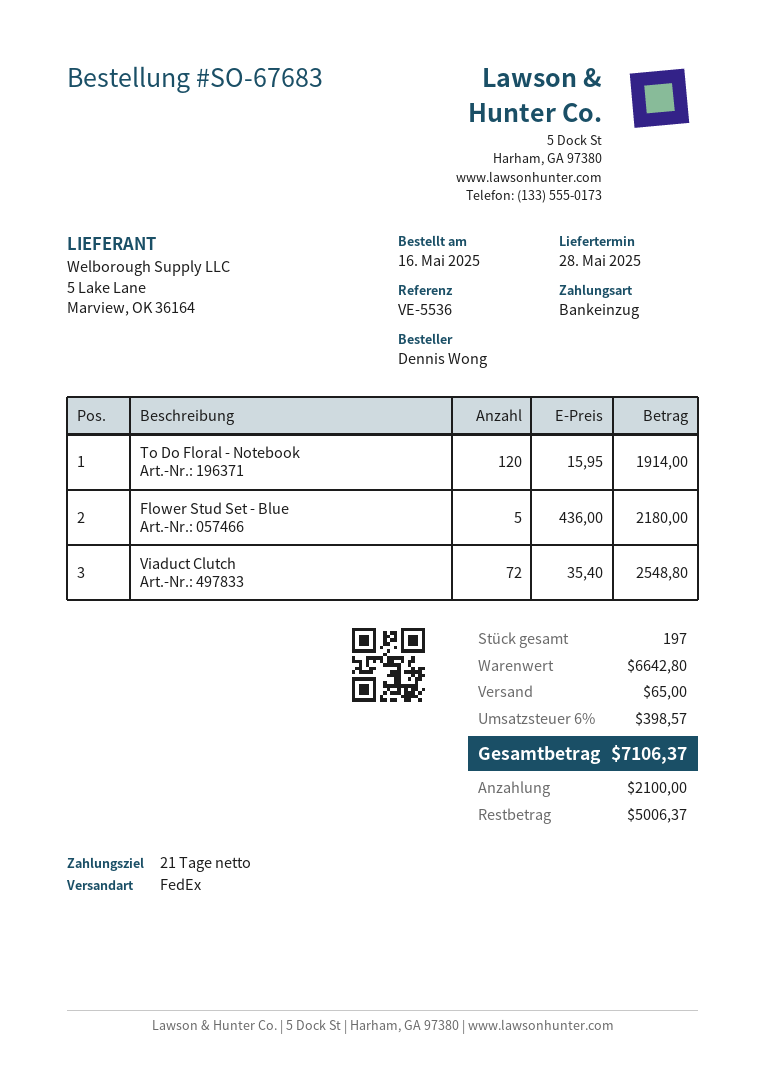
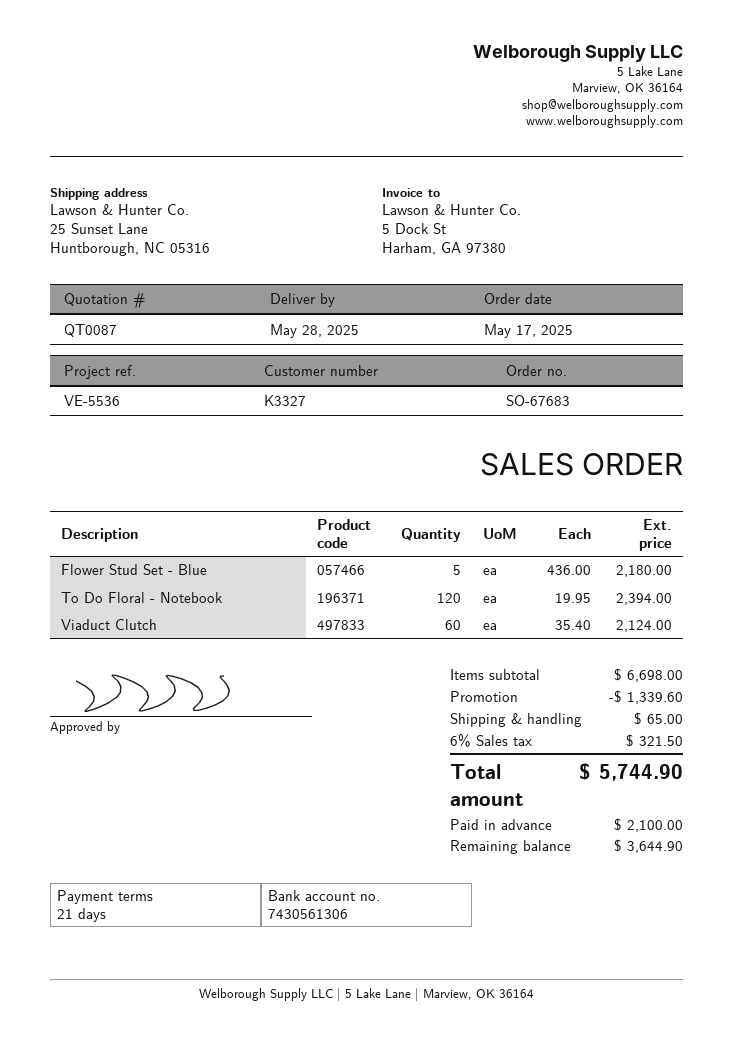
order date: 2025-05-16 -> 2025-05-17
To Do Floral - Notebook: 120 x 15.95 = 1914.00 -> 120 x 19.95 = 2394.00
Viaduct Clutch: 72 x 35.40 = 2548.80 -> 60 x 35.40 = 2124.00
subtotal: 6642.80 -> 6698.00
discount: none -> 1339.60
tax: 6% = 398.57 -> 6% = 321.50
total: 7106.37 -> 5744.90
balance: 5006.37 -> 3644.90

